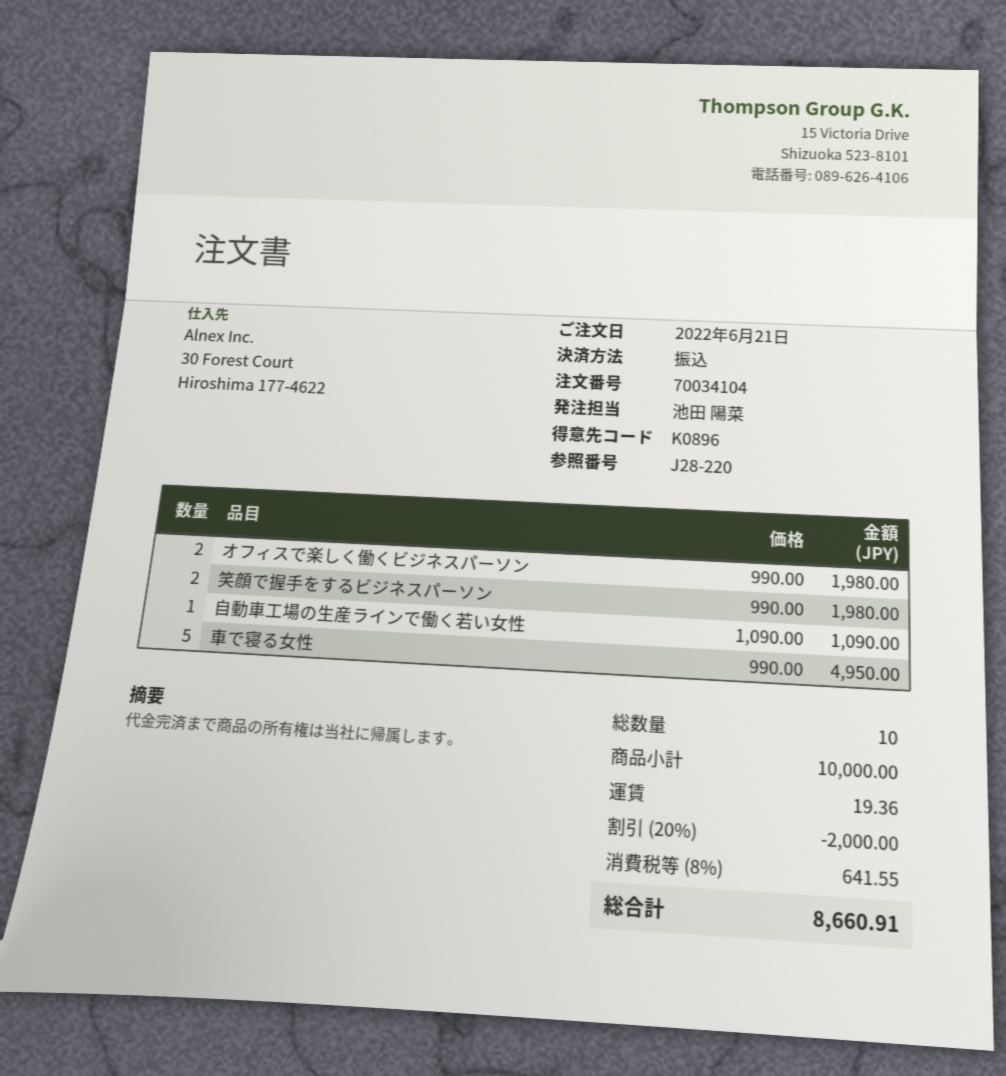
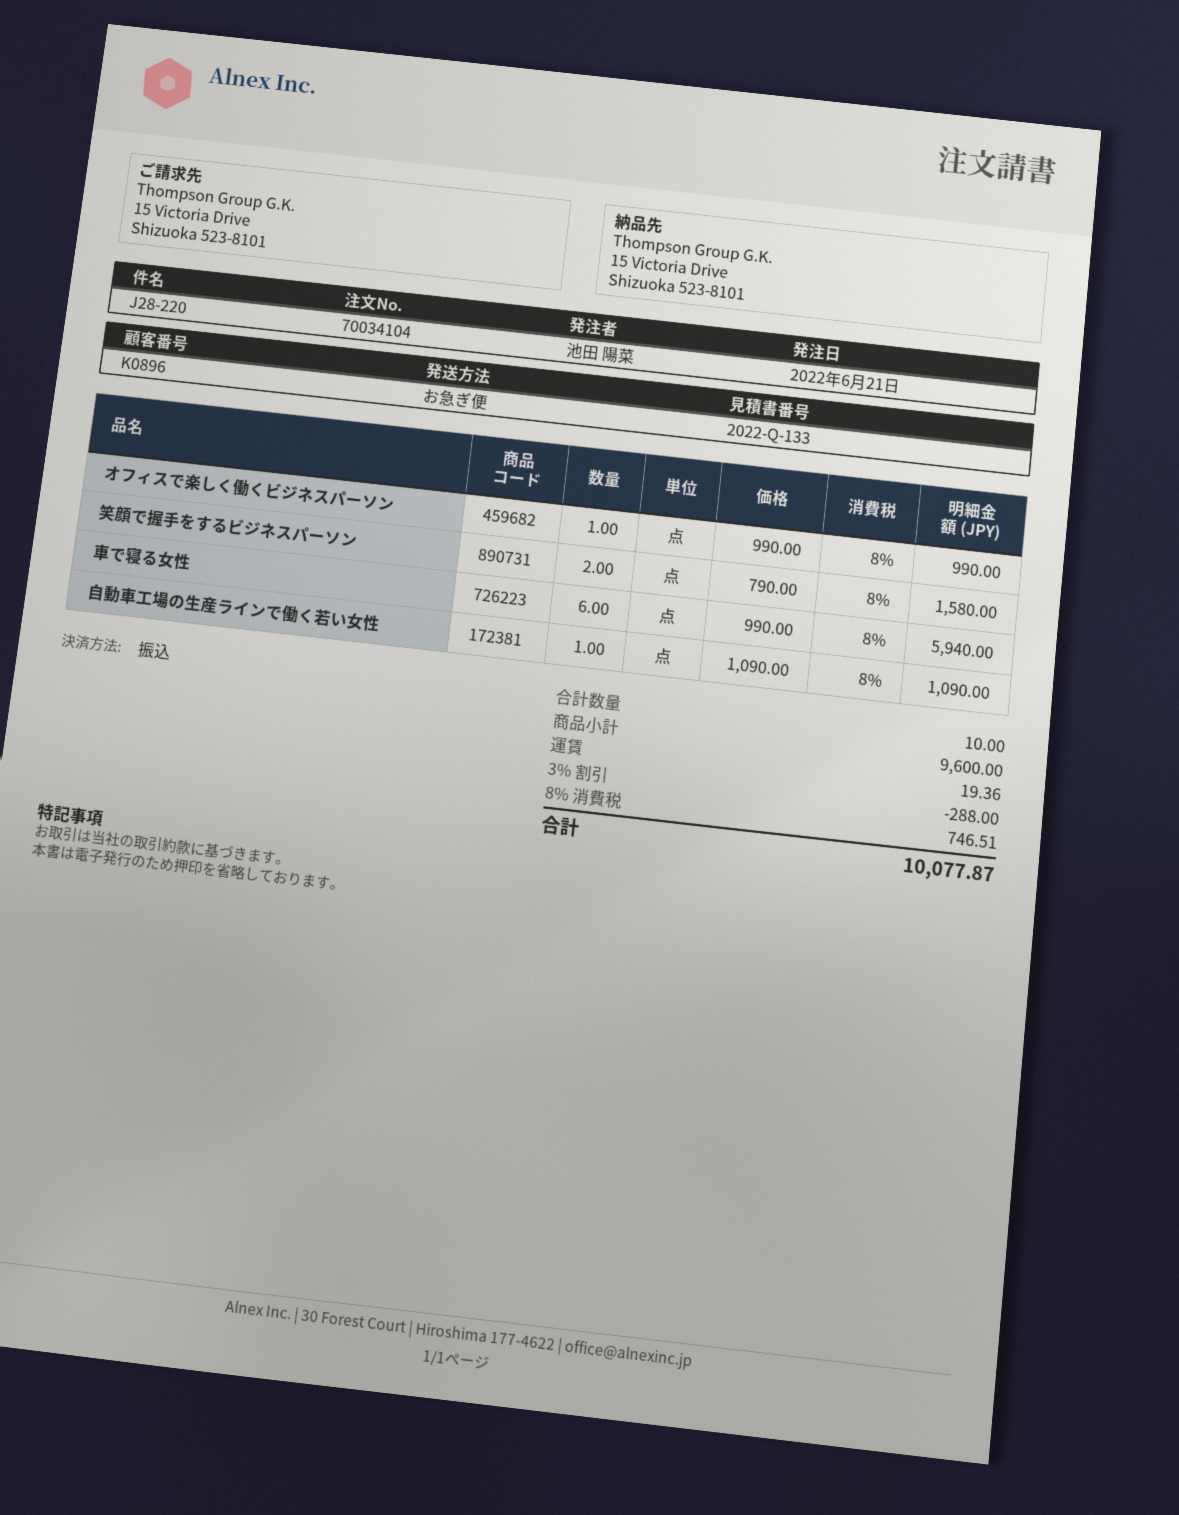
オフィスで楽しく働くビジネスパーソン: 2 x 990.00 = 1980.00 -> 1 x 990.00 = 990.00
笑顔で握手をするビジネスパーソン: 2 x 990.00 = 1980.00 -> 2 x 790.00 = 1580.00
車で寝る女性: 5 x 990.00 = 4950.00 -> 6 x 990.00 = 5940.00
subtotal: 10000.00 -> 9600.00
discount: 20% = 2000.00 -> 3% = 288.00
tax: 8% = 641.55 -> 8% = 746.51
total: 8660.91 -> 10077.87

